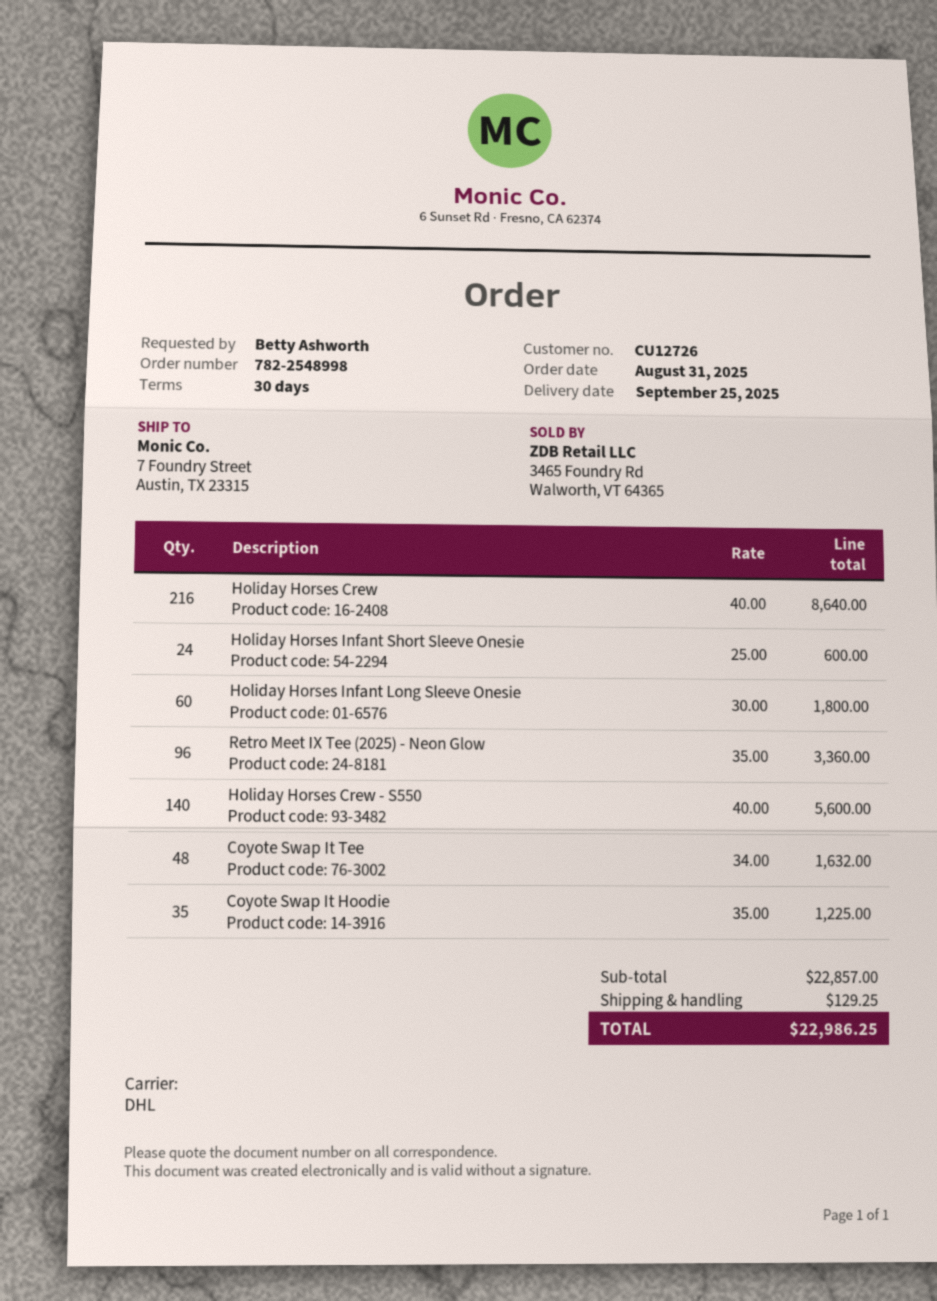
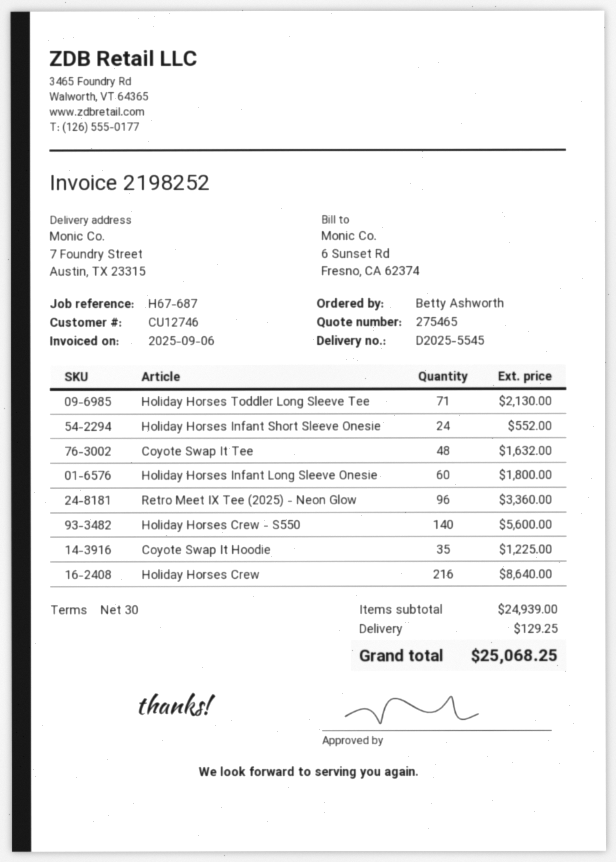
customer number: CU12726 -> CU12746
Holiday Horses Infant Short Sleeve Onesie: 24 for 600.00 -> 24 for 552.00
Holiday Horses Toddler Long Sleeve Tee: none -> 71 for 2130.00
subtotal: 22857.00 -> 24939.00
total: 22986.25 -> 25068.25

